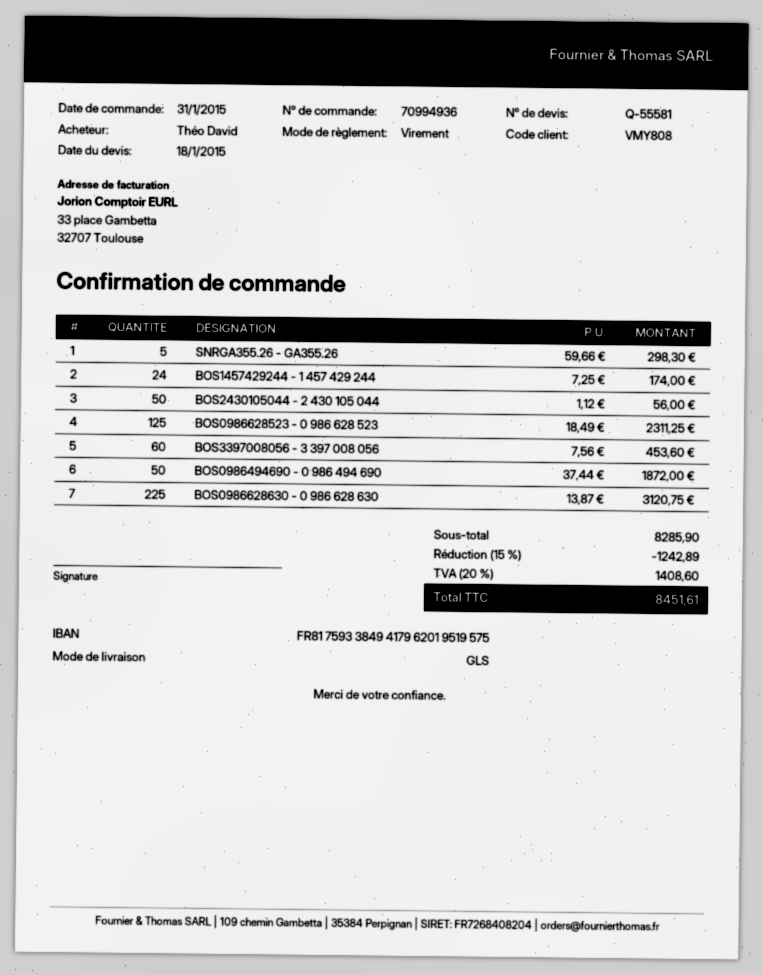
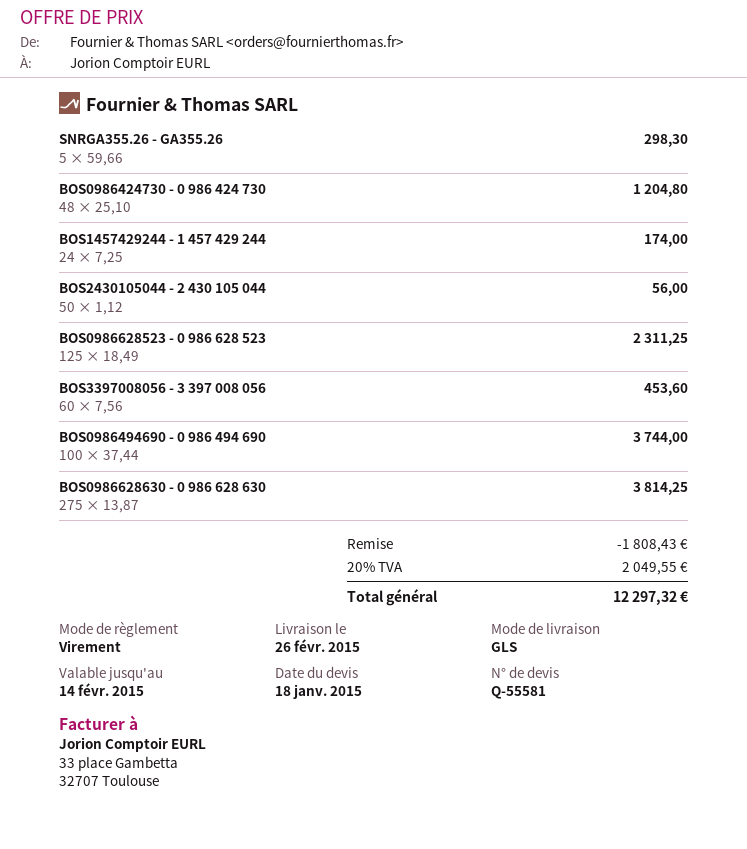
BOS0986494690 - 0 986 494 690: 50 x 37.44 = 1872.00 -> 100 x 37.44 = 3744.00
BOS0986628630 - 0 986 628 630: 225 x 13.87 = 3120.75 -> 275 x 13.87 = 3814.25
BOS0986424730 - 0 986 424 730: none -> 48 x 25.10 = 1204.80
discount: 1242.89 -> 1808.43
tax: 20% = 1408.60 -> 20% = 2049.55
total: 8451.61 -> 12297.32

